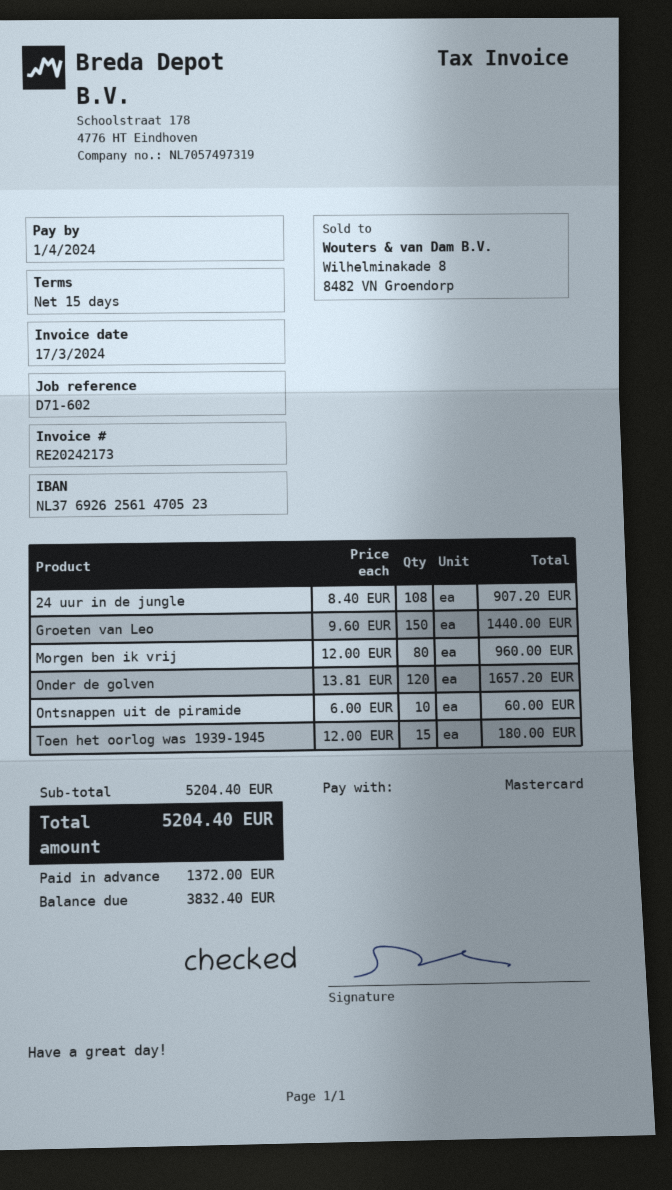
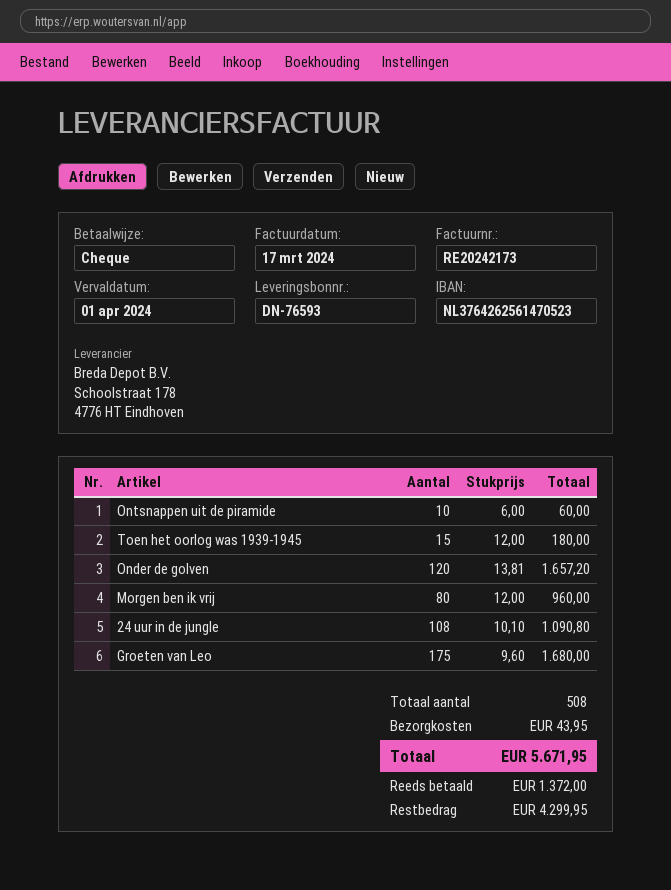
payment method: Mastercard -> cheque
bank account: NL3769262561470523 -> NL3764262561470523
24 uur in de jungle: 108 x 8.40 = 907.20 -> 108 x 10.10 = 1090.80
Groeten van Leo: 150 x 9.60 = 1440.00 -> 175 x 9.60 = 1680.00
shipping: none -> 43.95
total: 5204.40 -> 5671.95
balance: 3832.40 -> 4299.95

